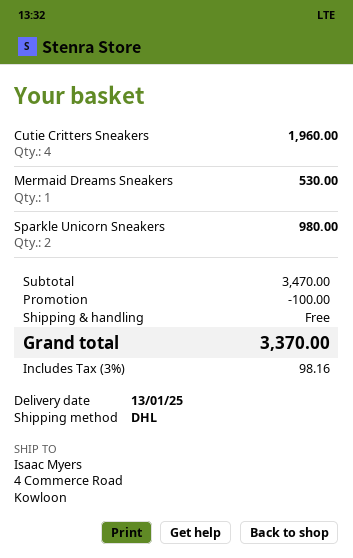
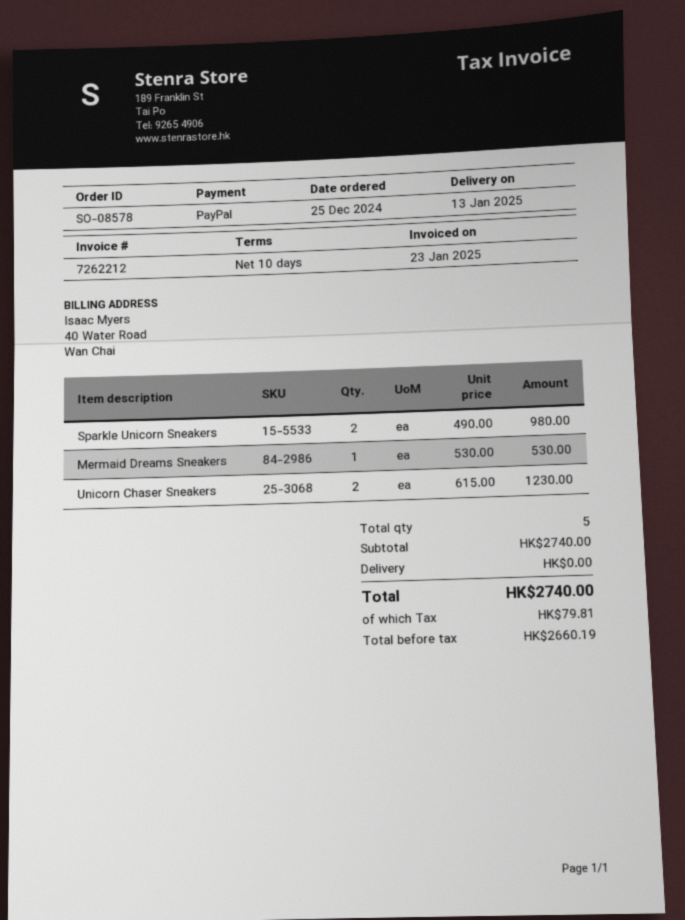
Cutie Critters Sneakers: 4 for 1960.00 -> none
Unicorn Chaser Sneakers: none -> 2 for 1230.00
subtotal: 3470.00 -> 2740.00
discount: 100.00 -> none
tax: 98.16 -> 79.81
total: 3370.00 -> 2740.00

